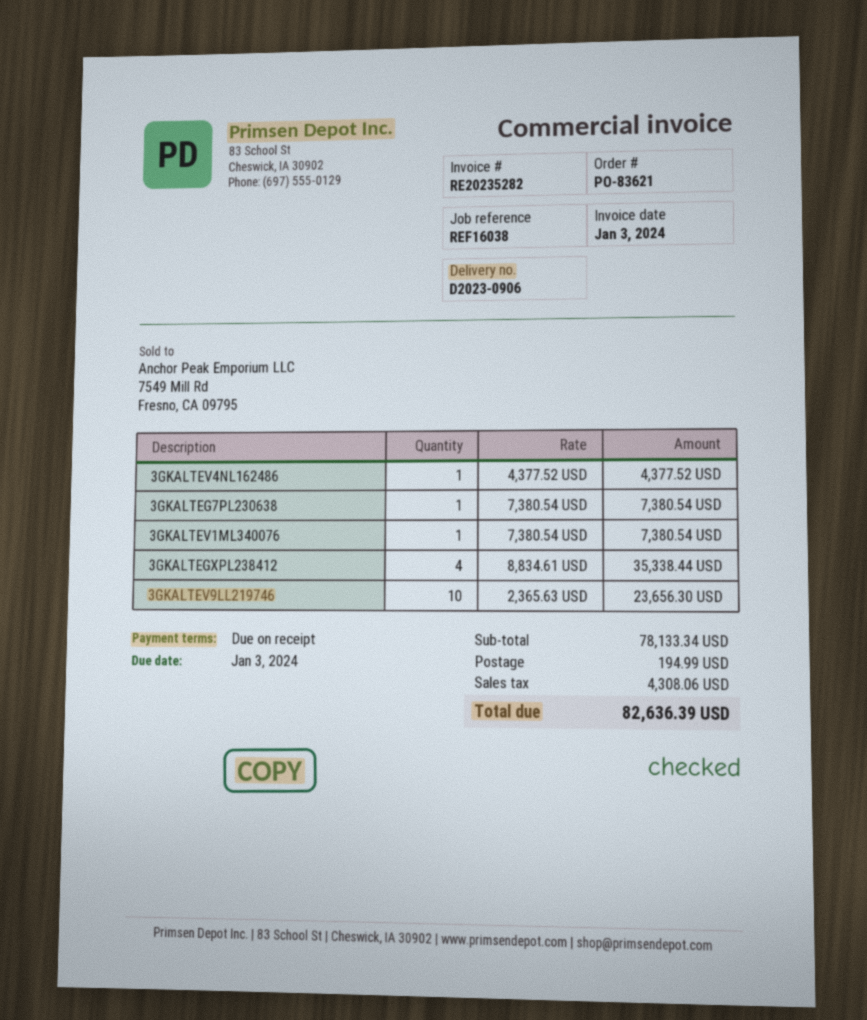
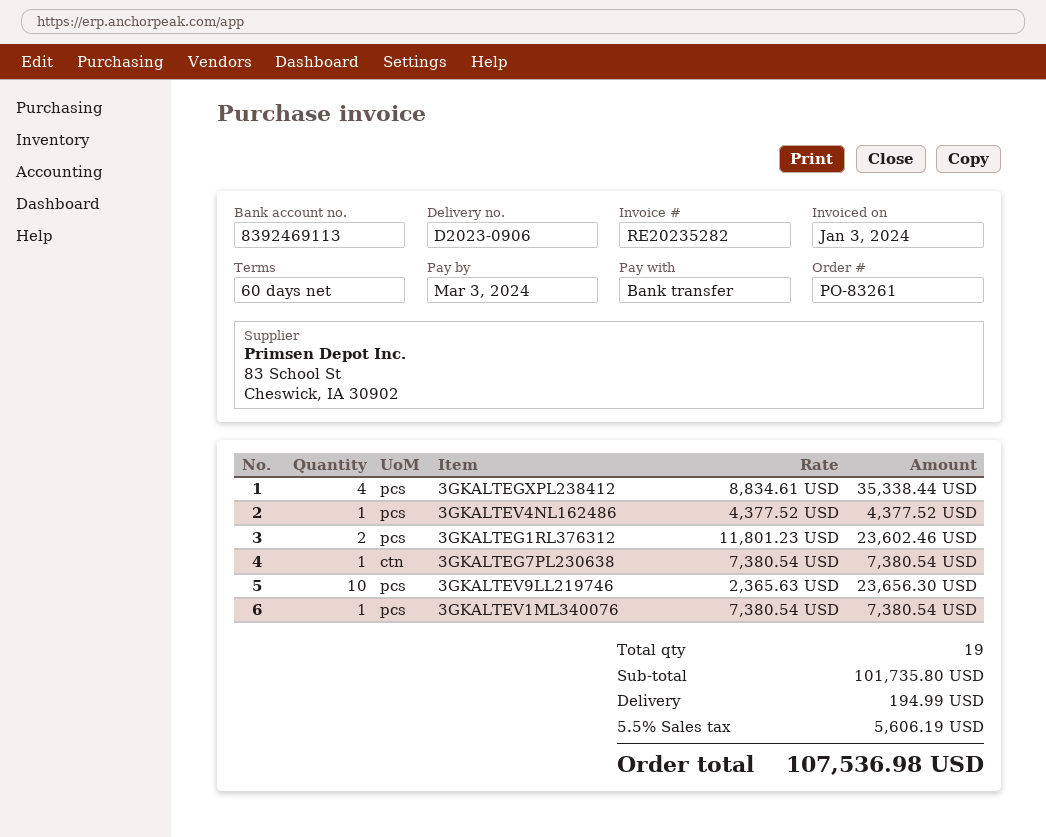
order number: PO-83621 -> PO-83261
payment terms: on receipt -> 60 days
due date: 2024-01-03 -> 2024-03-03
3GKALTEG1RL376312: none -> 2 x 11801.23 = 23602.46
subtotal: 78133.34 -> 101735.80
tax: 4308.06 -> 5606.19
total: 82636.39 -> 107536.98

